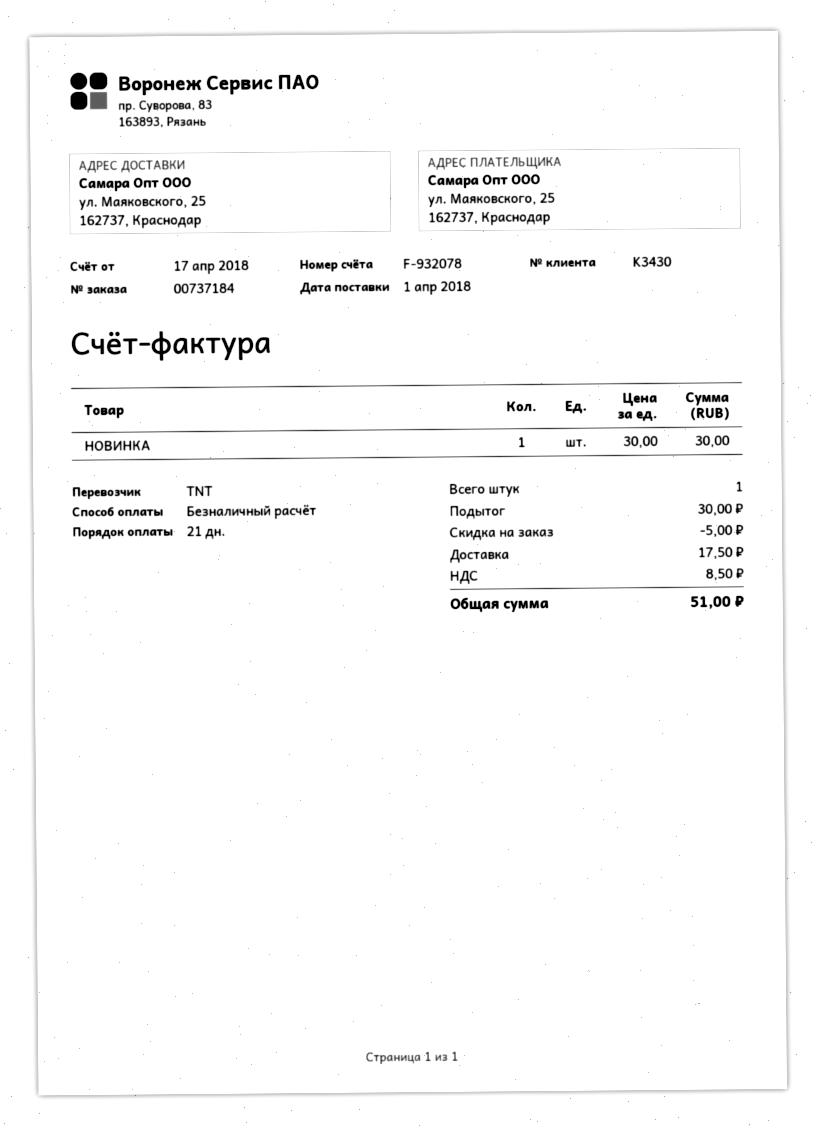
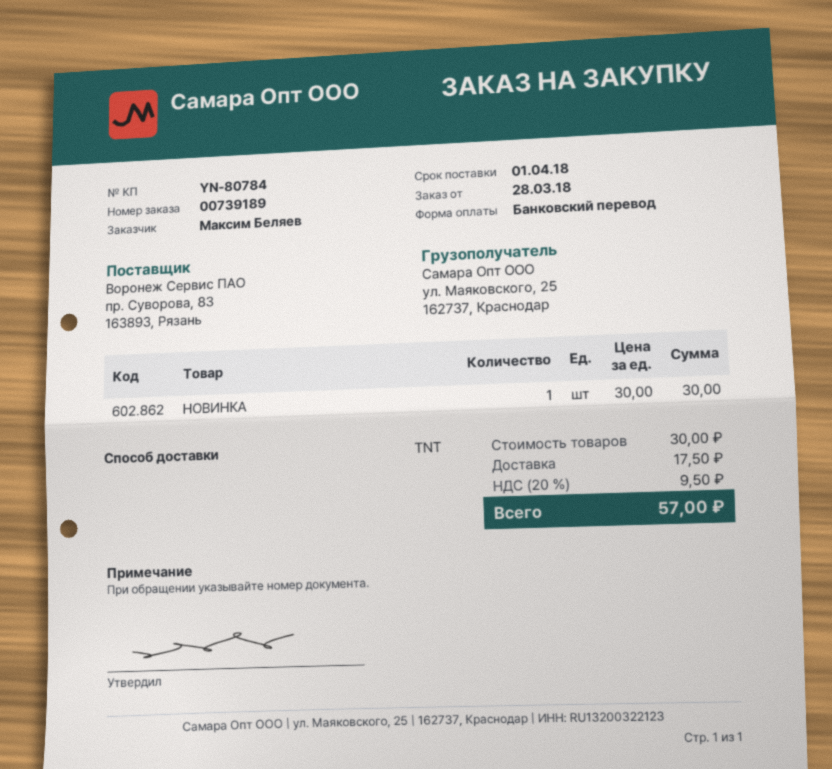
order number: 00737184 -> 00739189
discount: 5.00 -> none
tax: 8.50 -> 9.50
total: 51.00 -> 57.00

